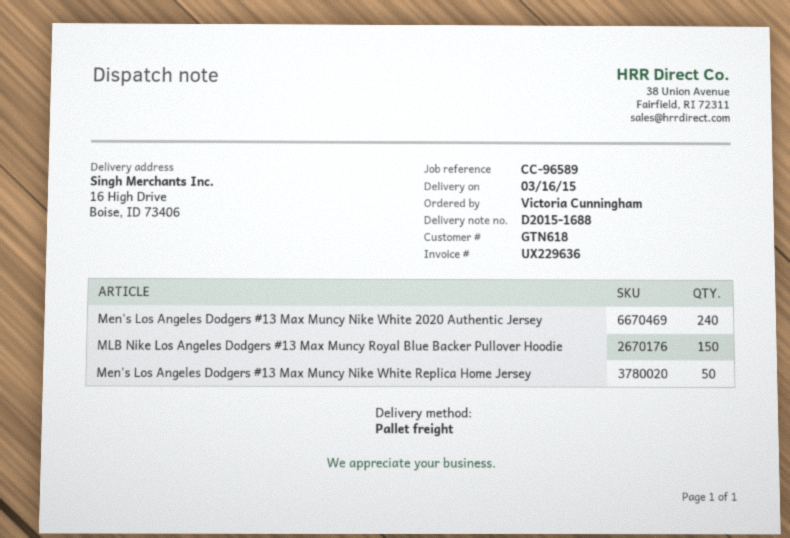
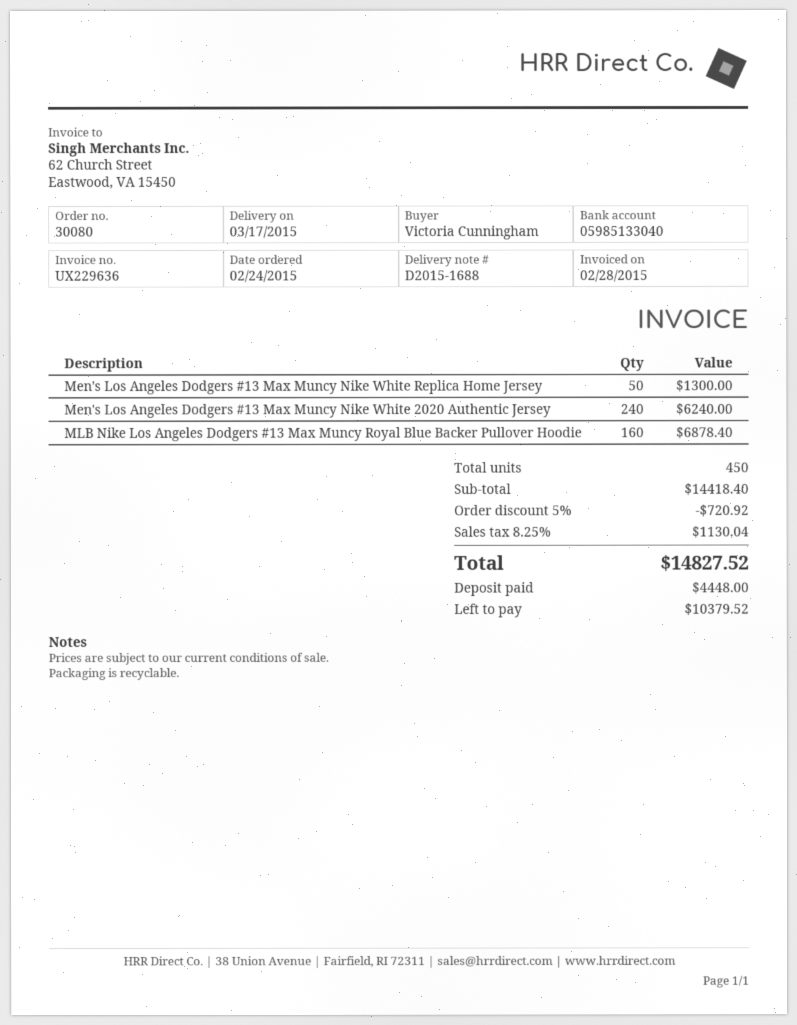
delivery date: 2015-03-16 -> 2015-03-17
MLB Nike Los Angeles Dodgers #13 Max Muncy Royal Blue Backer Pullover Hoodie: 150 -> 160

